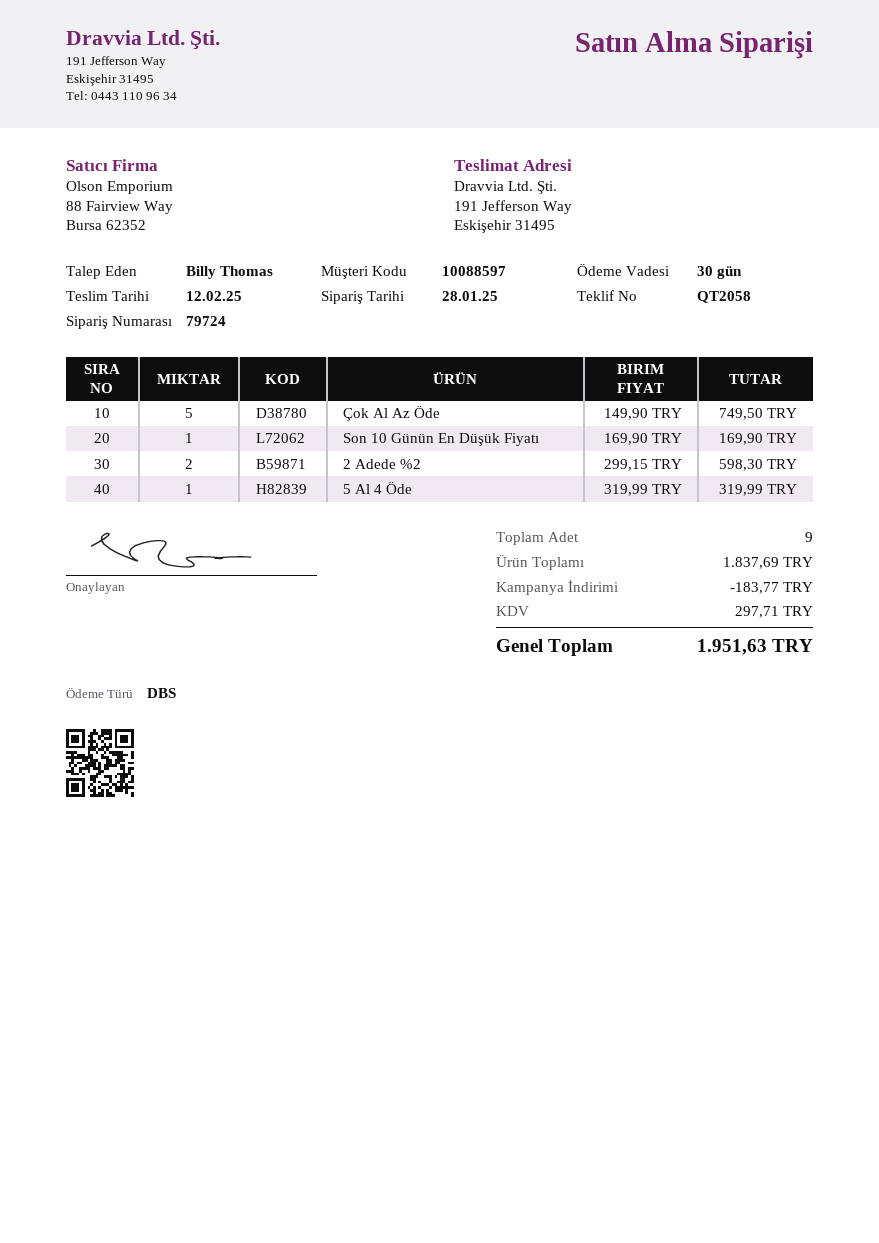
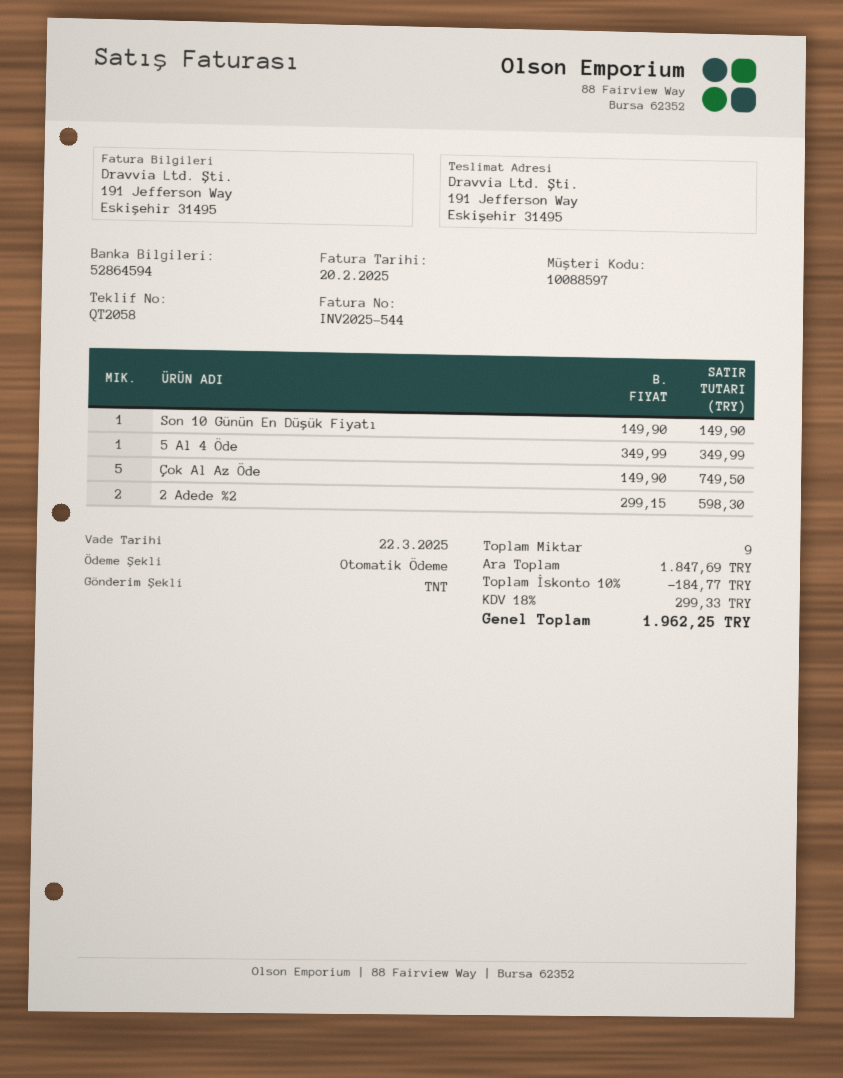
Son 10 Günün En Düşük Fiyatı: 1 x 169.90 = 169.90 -> 1 x 149.90 = 149.90
5 Al 4 Öde: 1 x 319.99 = 319.99 -> 1 x 349.99 = 349.99
subtotal: 1837.69 -> 1847.69
discount: 183.77 -> 184.77
tax: 297.71 -> 299.33
total: 1951.63 -> 1962.25

